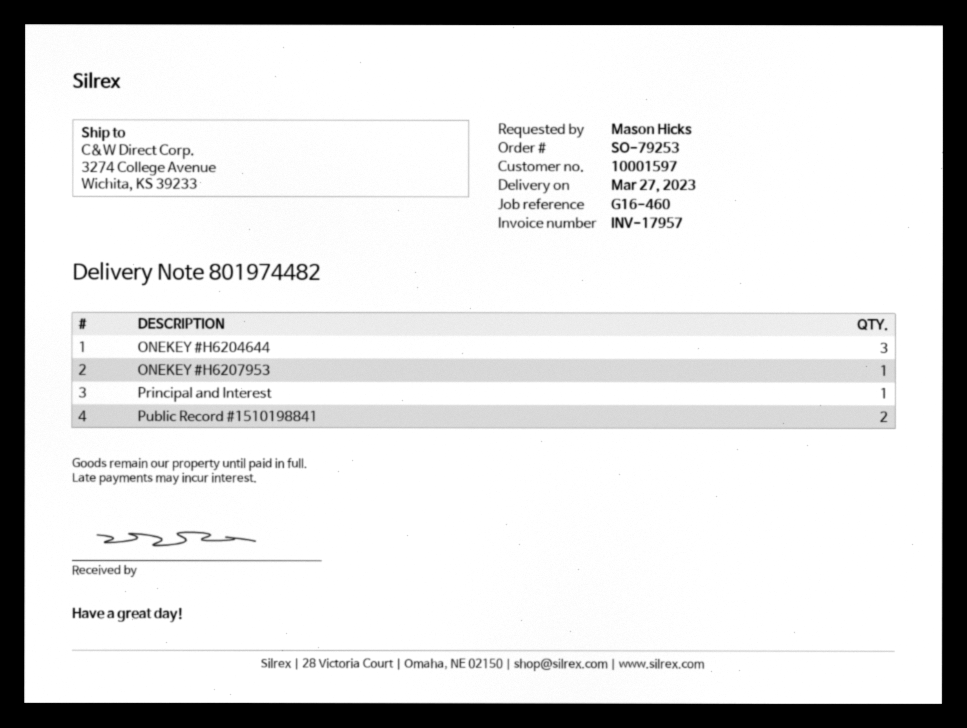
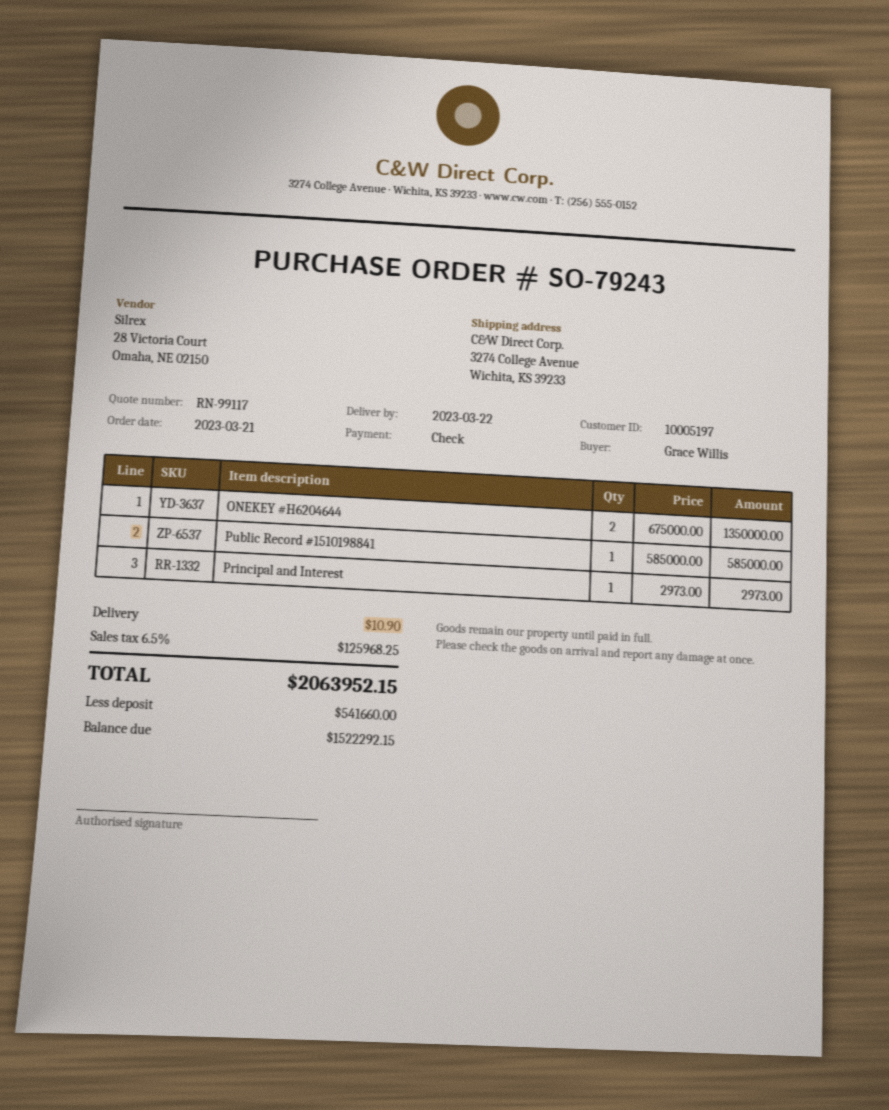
order number: SO-79253 -> SO-79243
delivery date: 2023-03-27 -> 2023-03-22
customer number: 10001597 -> 10005197
ordered by: Mason Hicks -> Grace Willis
ONEKEY #H6204644: 3 -> 2
ONEKEY #H6207953: 1 -> none
Public Record #1510198841: 2 -> 1

